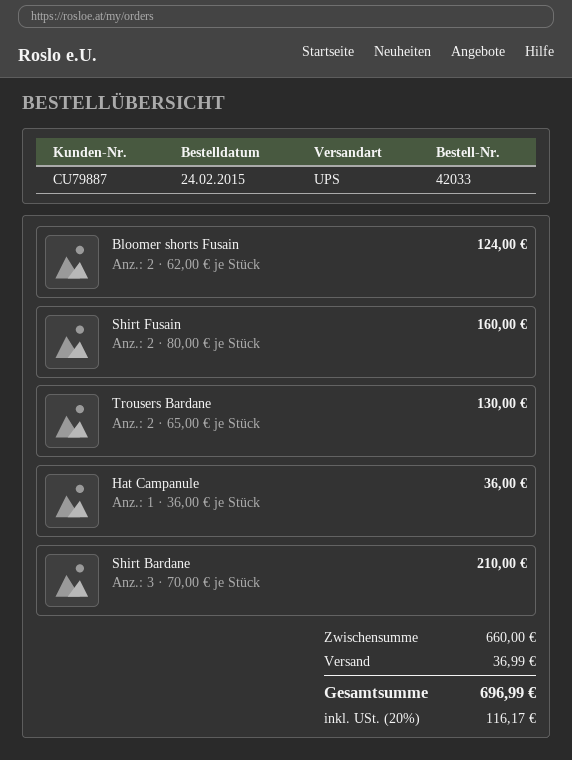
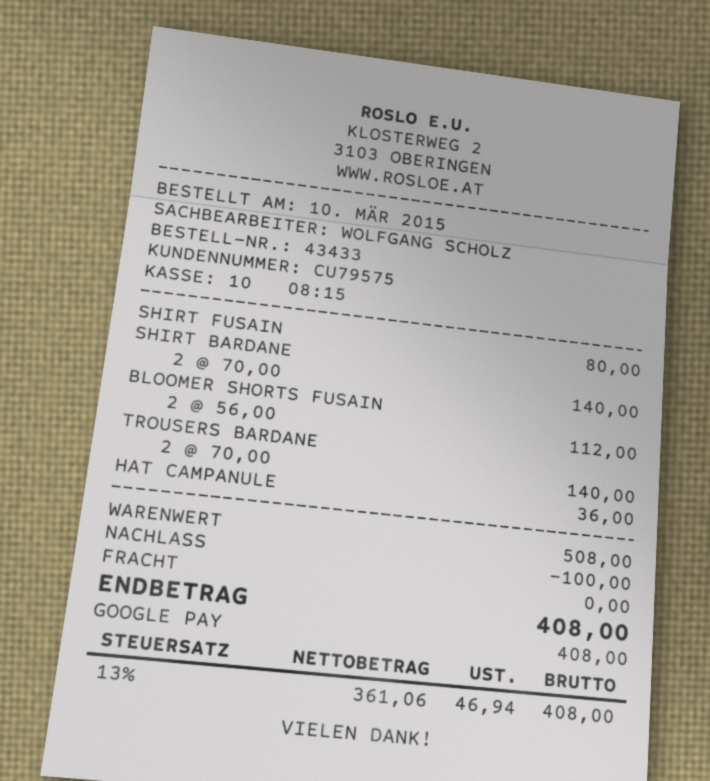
order number: 42033 -> 43433
order date: 2015-02-24 -> 2015-03-10
customer number: CU79887 -> CU79575
Bloomer shorts Fusain: 2 x 62.00 = 124.00 -> 2 x 56.00 = 112.00
Shirt Fusain: 2 x 80.00 = 160.00 -> 1 x 80.00 = 80.00
Trousers Bardane: 2 x 65.00 = 130.00 -> 2 x 70.00 = 140.00
Shirt Bardane: 3 x 70.00 = 210.00 -> 2 x 70.00 = 140.00
subtotal: 660.00 -> 508.00
discount: none -> 100.00
shipping: 36.99 -> 0.00
tax: 20% = 116.17 -> 13% = 46.94
total: 696.99 -> 408.00

